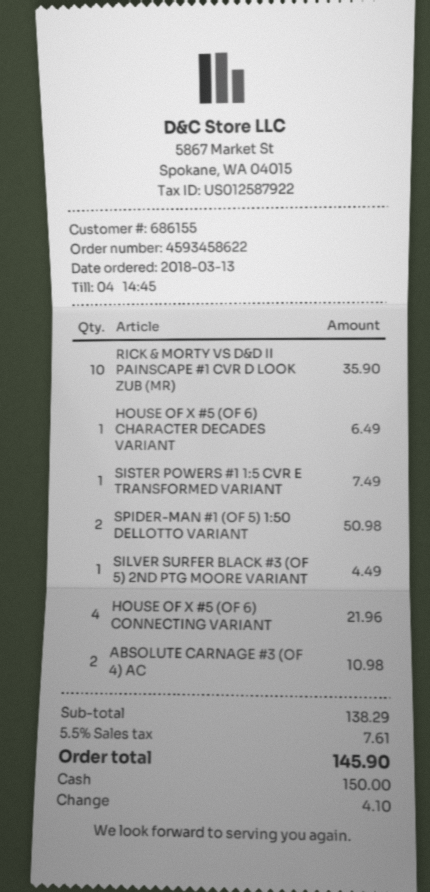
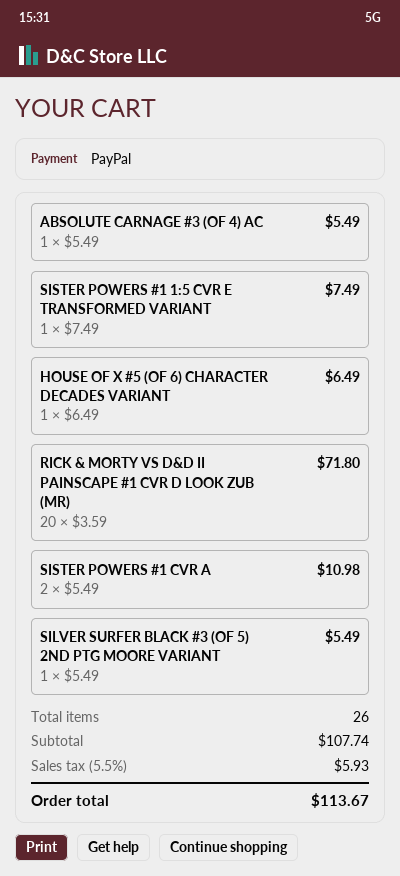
payment method: cash -> PayPal
RICK & MORTY VS D&D II PAINSCAPE #1 CVR D LOOK ZUB (MR): 10 for 35.90 -> 20 for 71.80
SPIDER-MAN #1 (OF 5) 1:50 DELLOTTO VARIANT: 2 for 50.98 -> none
SILVER SURFER BLACK #3 (OF 5) 2ND PTG MOORE VARIANT: 1 for 4.49 -> 1 for 5.49
HOUSE OF X #5 (OF 6) CONNECTING VARIANT: 4 for 21.96 -> none
ABSOLUTE CARNAGE #3 (OF 4) AC: 2 for 10.98 -> 1 for 5.49
SISTER POWERS #1 CVR A: none -> 2 for 10.98
subtotal: 138.29 -> 107.74
tax: 5.5% = 7.61 -> 5.5% = 5.93
total: 145.90 -> 113.67

